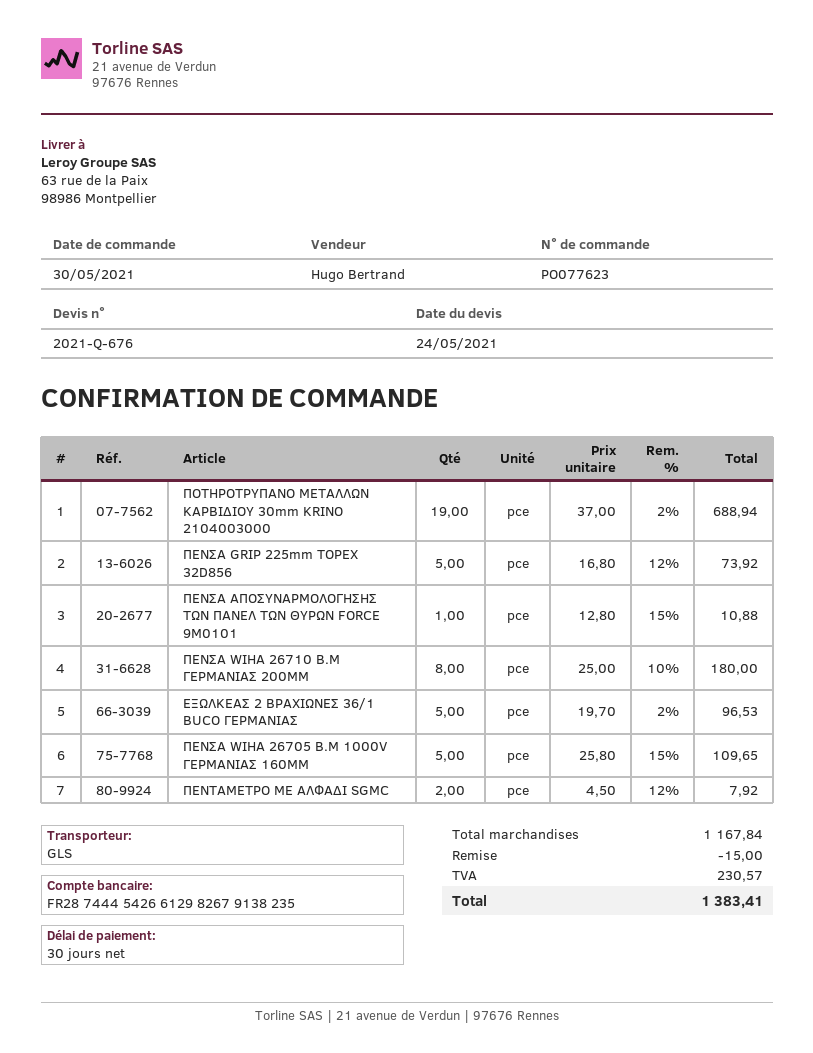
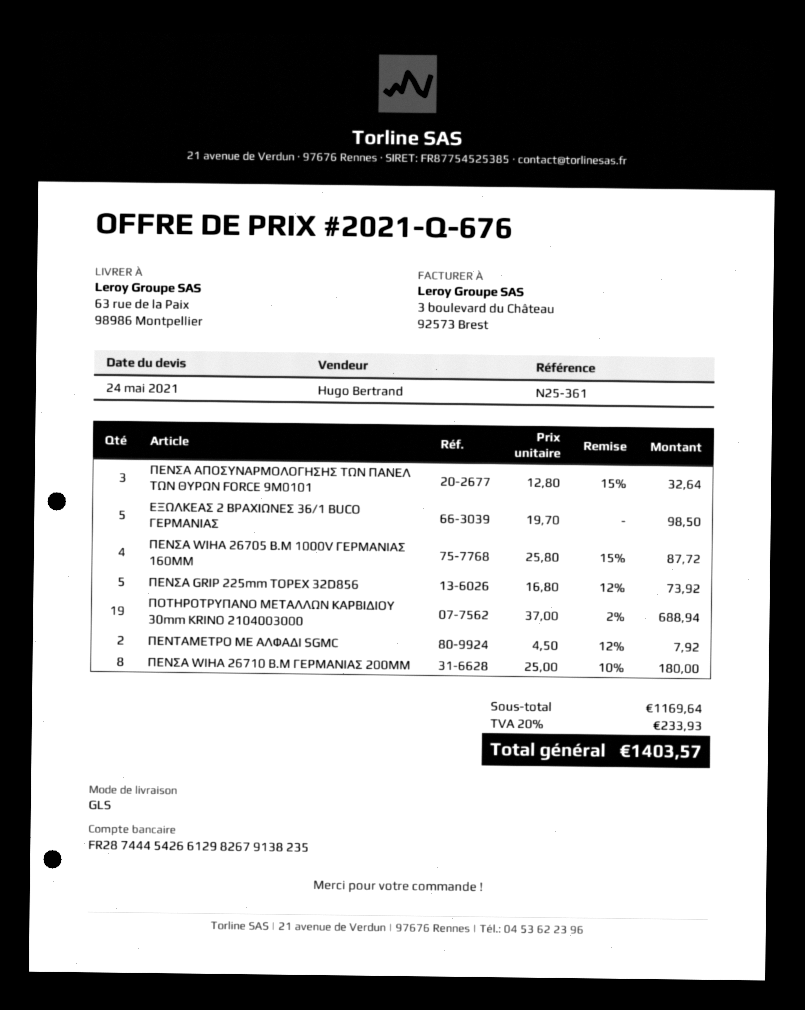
ΠΕΝΣΑ ΑΠΟΣΥΝΑΡΜΟΛΟΓΗΣΗΣ ΤΩΝ ΠΑΝΕΛ ΤΩΝ ΘΥΡΩΝ FORCE 9M0101: 1 x 12.80 - 15% = 10.88 -> 3 x 12.80 - 15% = 32.64
ΕΞΩΛΚΕΑΣ 2 ΒΡΑΧΙΩΝΕΣ 36/1 BUCO ΓΕΡΜΑΝΙΑΣ: 5 x 19.70 - 2% = 96.53 -> 5 x 19.70 = 98.50
ΠΕΝΣΑ WIHA 26705 B.M 1000V ΓΕΡΜΑΝΙΑΣ 160ΜΜ: 5 x 25.80 - 15% = 109.65 -> 4 x 25.80 - 15% = 87.72
subtotal: 1167.84 -> 1169.64
discount: 15.00 -> none
tax: 230.57 -> 233.93
total: 1383.41 -> 1403.57

